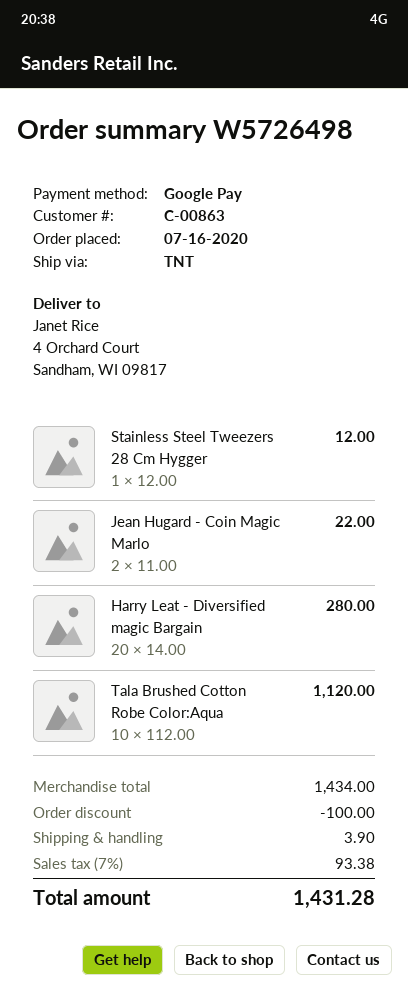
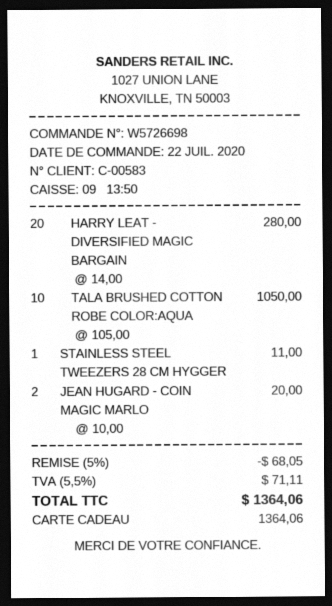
order number: W5726498 -> W5726698
order date: 2020-07-16 -> 2020-07-22
customer number: C-00863 -> C-00583
payment method: Google Pay -> gift card
Stainless Steel Tweezers 28 Cm Hygger: 1 x 12.00 = 12.00 -> 1 x 11.00 = 11.00
Jean Hugard - Coin Magic Marlo: 2 x 11.00 = 22.00 -> 2 x 10.00 = 20.00
Tala Brushed Cotton Robe Color:Aqua: 10 x 112.00 = 1120.00 -> 10 x 105.00 = 1050.00
discount: 100.00 -> 68.05
shipping: 3.90 -> none
tax: 7% = 93.38 -> 5.5% = 71.11
total: 1431.28 -> 1364.06

